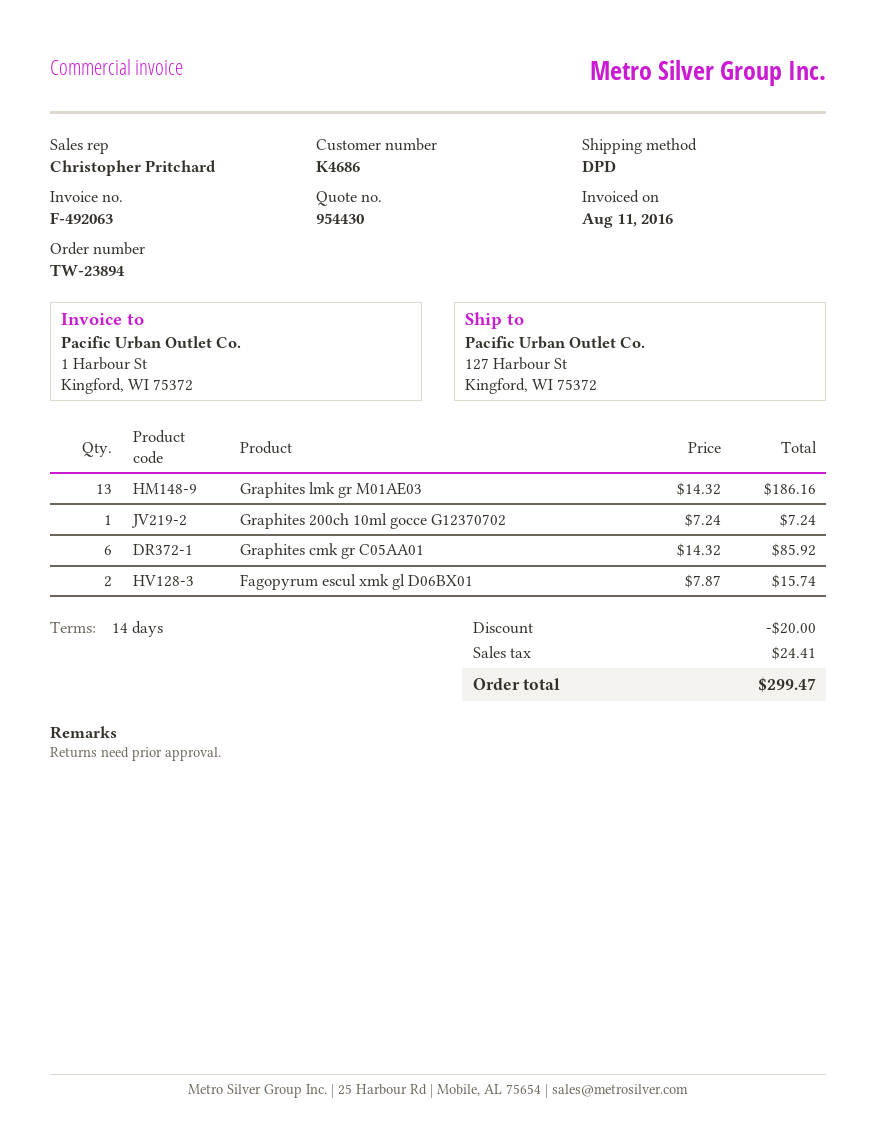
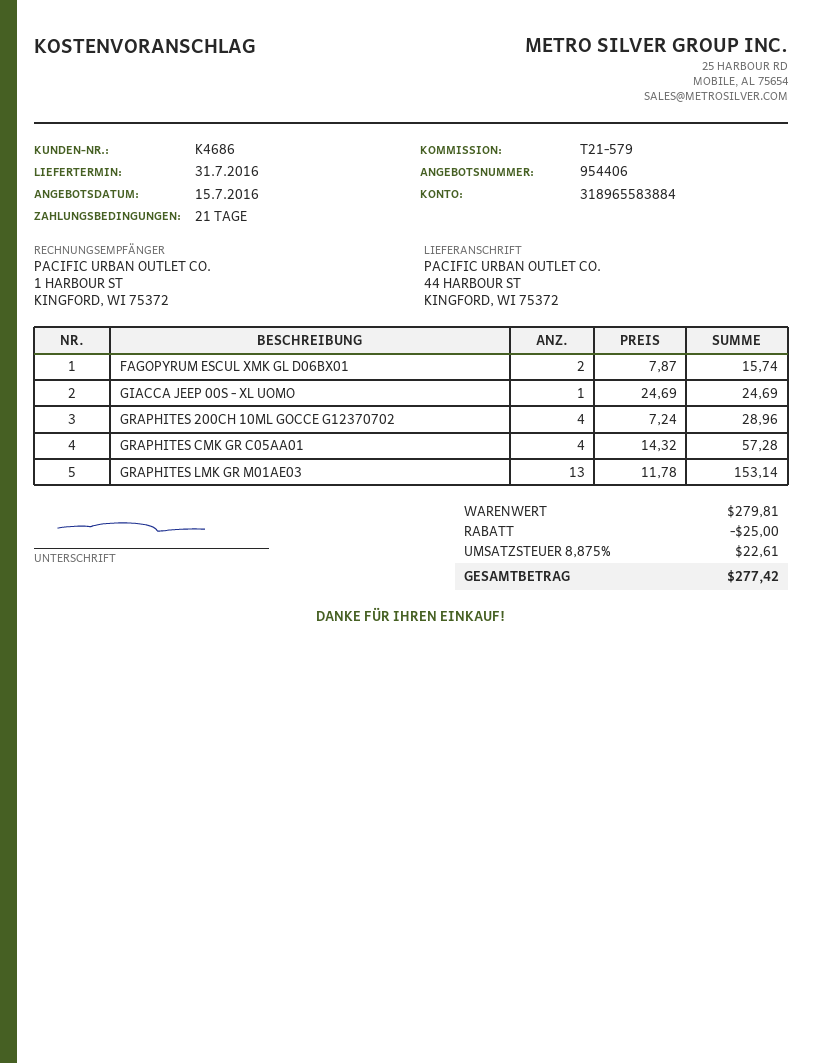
quote number: 954430 -> 954406
payment terms: 14 days -> 21 days
ship to: 127 Harbour St, Kingford, WI 75372 -> 44 HARBOUR ST, KINGFORD, WI 75372
Graphites lmk gr M01AE03: 13 x 14.32 = 186.16 -> 13 x 11.78 = 153.14
Graphites 200ch 10ml gocce G12370702: 1 x 7.24 = 7.24 -> 4 x 7.24 = 28.96
Graphites cmk gr C05AA01: 6 x 14.32 = 85.92 -> 4 x 14.32 = 57.28
GIACCA JEEP 00S - XL UOMO: none -> 1 x 24.69 = 24.69
discount: 20.00 -> 25.00
tax: 24.41 -> 22.61
total: 299.47 -> 277.42

